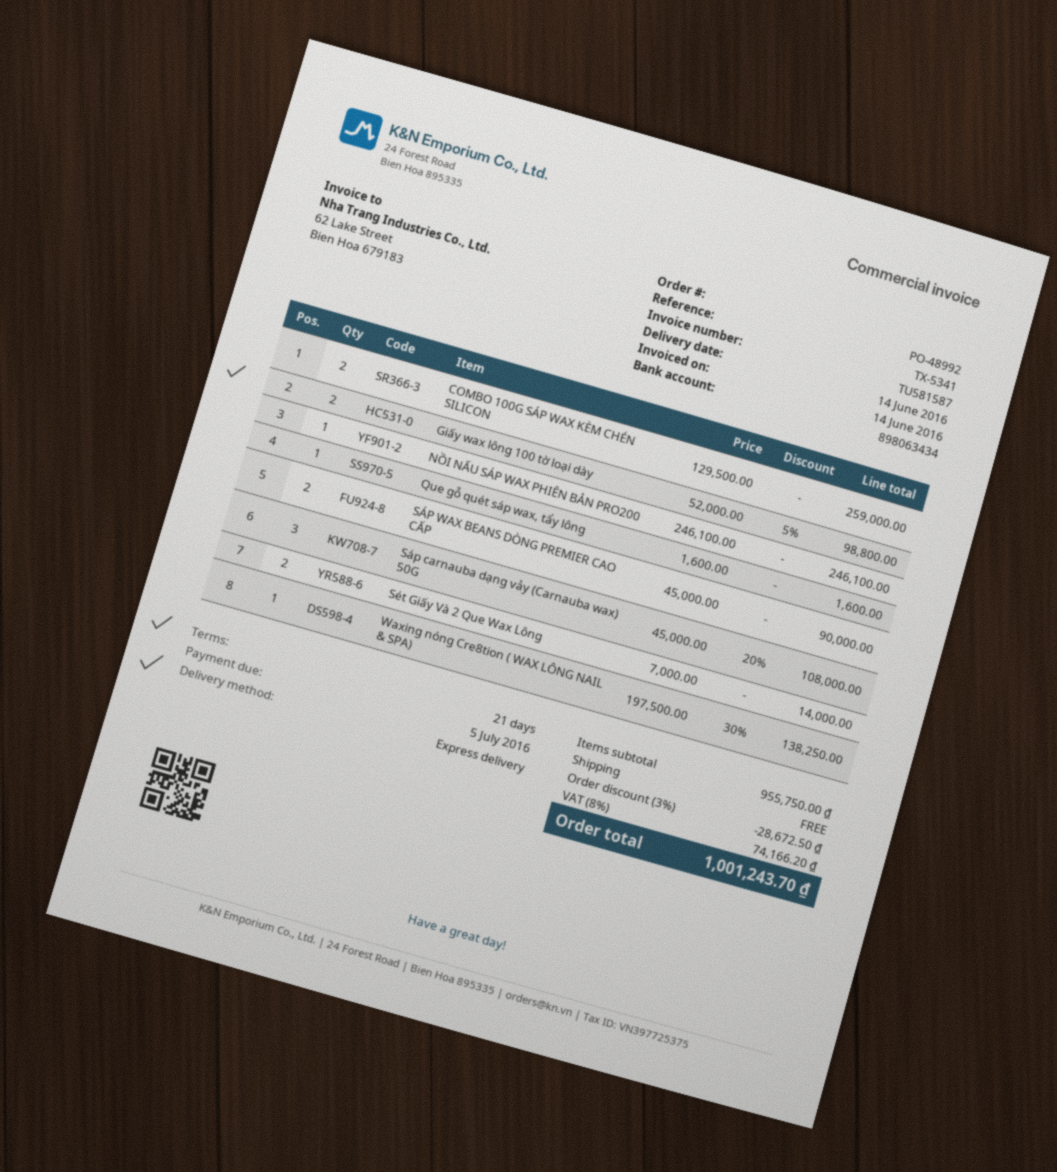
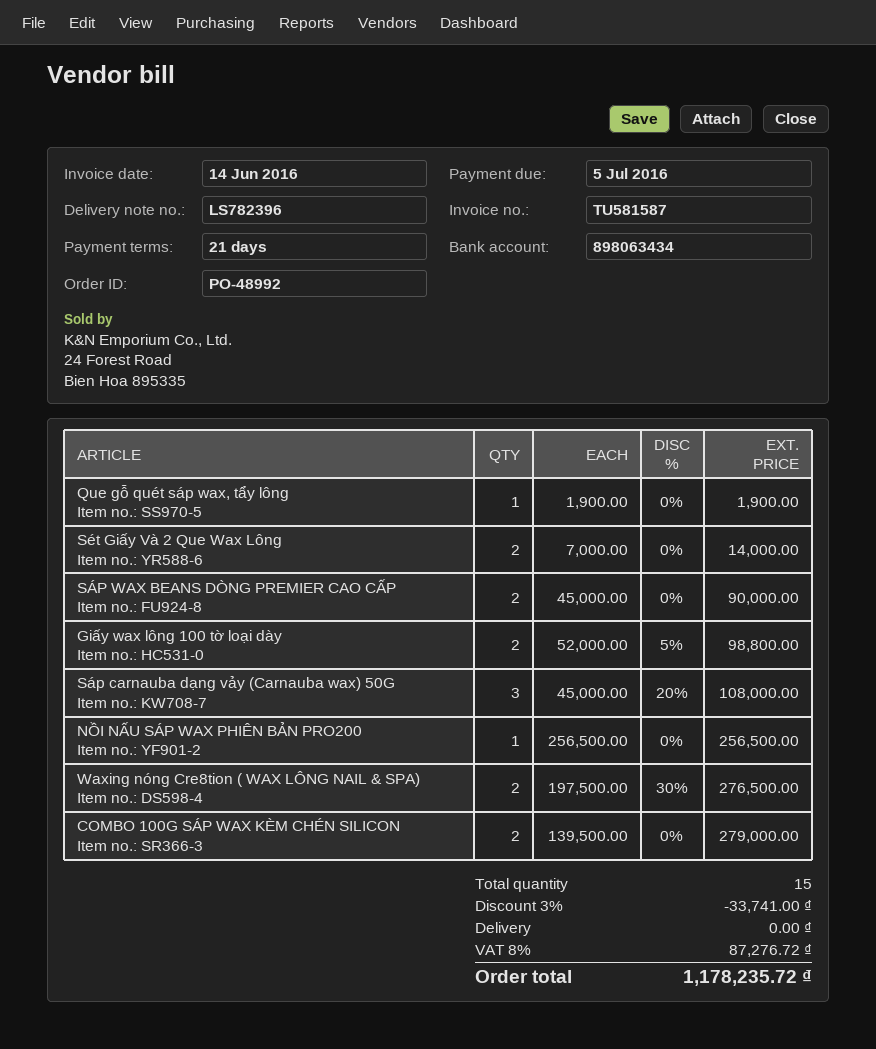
COMBO 100G SÁP WAX KÈM CHÉN SILICON: 2 x 129500.00 = 259000.00 -> 2 x 139500.00 = 279000.00
NỒI NẤU SÁP WAX PHIÊN BẢN PRO200: 1 x 246100.00 = 246100.00 -> 1 x 256500.00 = 256500.00
Que gỗ quét sáp wax, tẩy lông: 1 x 1600.00 = 1600.00 -> 1 x 1900.00 = 1900.00
Waxing nóng Cre8tion ( WAX LÔNG NAIL & SPA): 1 x 197500.00 - 30% = 138250.00 -> 2 x 197500.00 - 30% = 276500.00
discount: 3% = 28672.50 -> 3% = 33741.00
tax: 8% = 74166.20 -> 8% = 87276.72
total: 1001243.70 -> 1178235.72

